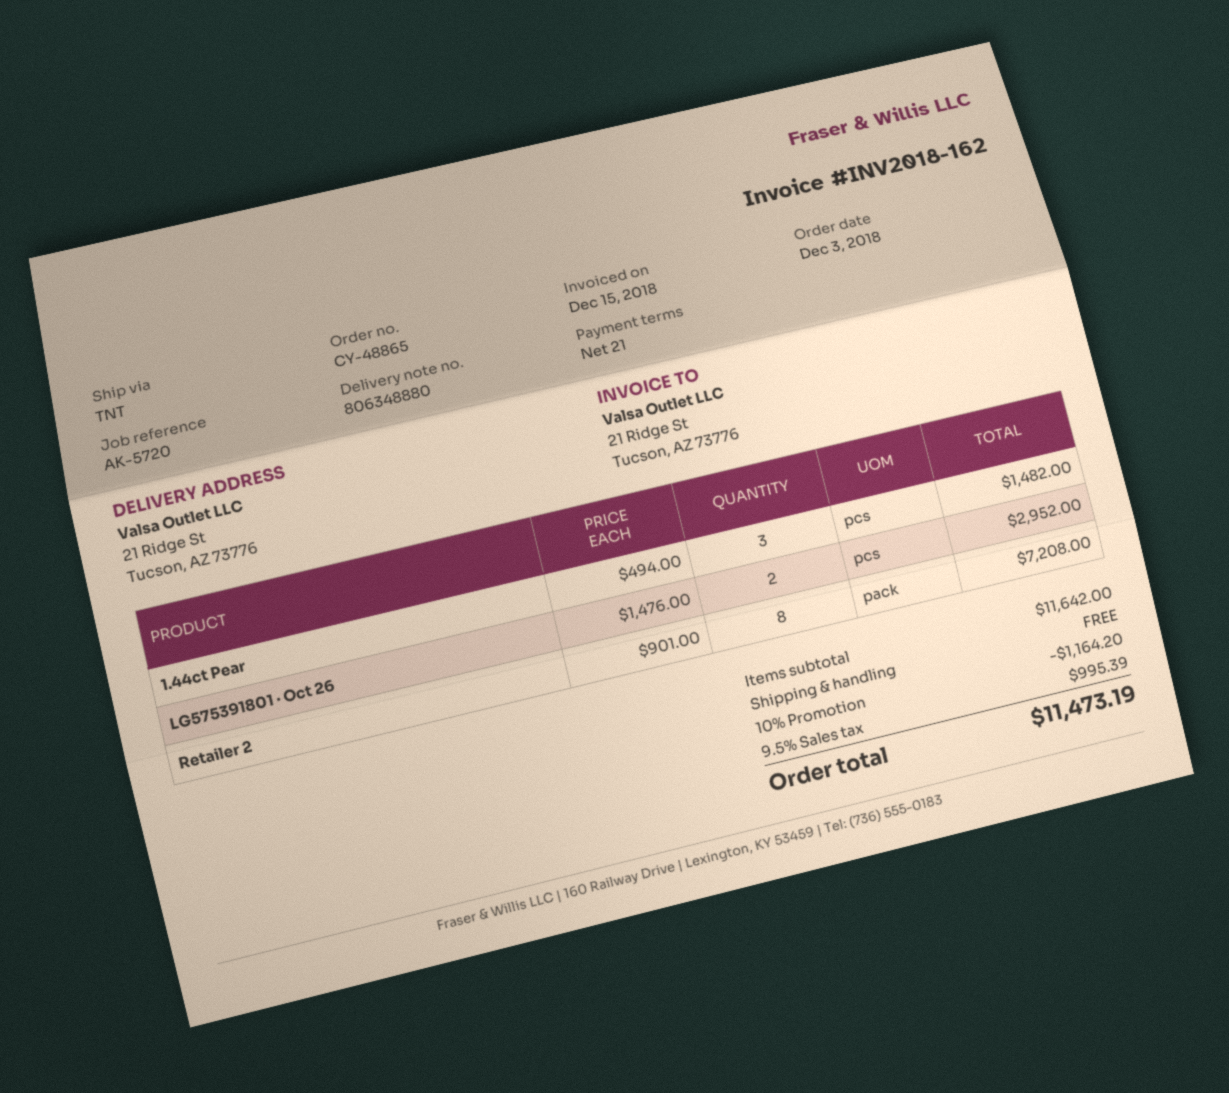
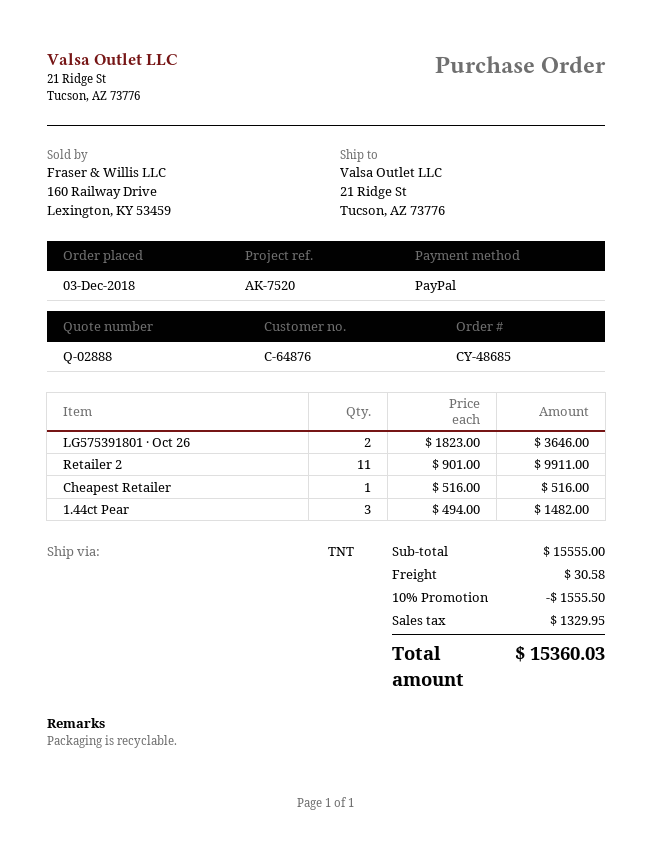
order number: CY-48865 -> CY-48685
reference: AK-5720 -> AK-7520
LG575391801 · Oct 26: 2 x 1476.00 = 2952.00 -> 2 x 1823.00 = 3646.00
Retailer 2: 8 x 901.00 = 7208.00 -> 11 x 901.00 = 9911.00
Cheapest Retailer: none -> 1 x 516.00 = 516.00
subtotal: 11642.00 -> 15555.00
discount: 10% = 1164.20 -> 10% = 1555.50
shipping: 0.00 -> 30.58
tax: 995.39 -> 1329.95
total: 11473.19 -> 15360.03

